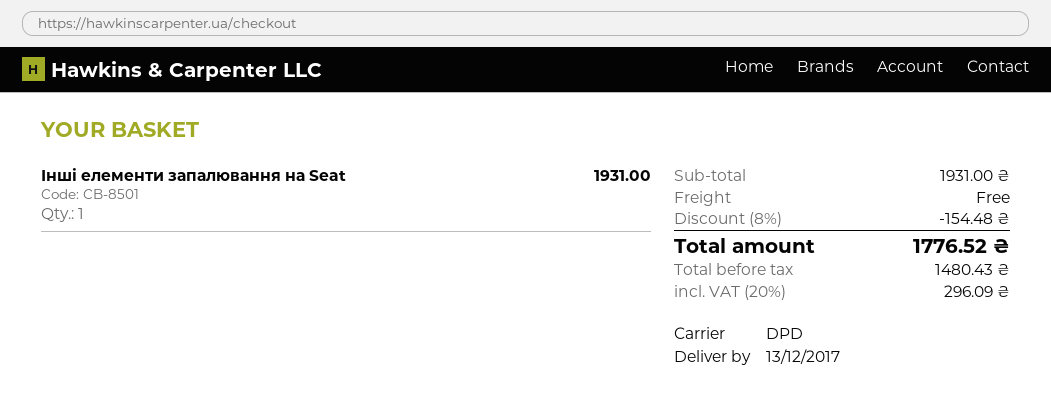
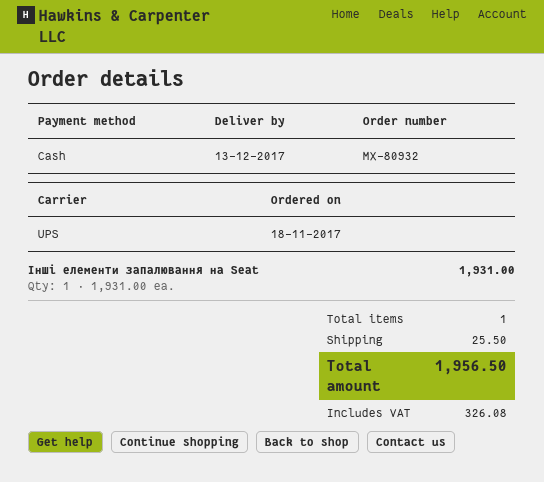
shipping method: DPD -> UPS
discount: 8% = 154.48 -> none
shipping: 0.00 -> 25.50
tax: 296.09 -> 326.08
total: 1776.52 -> 1956.50

